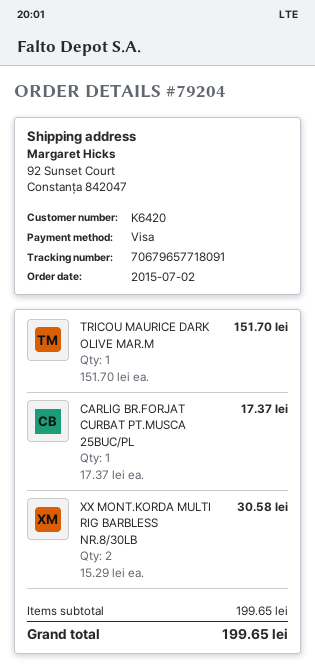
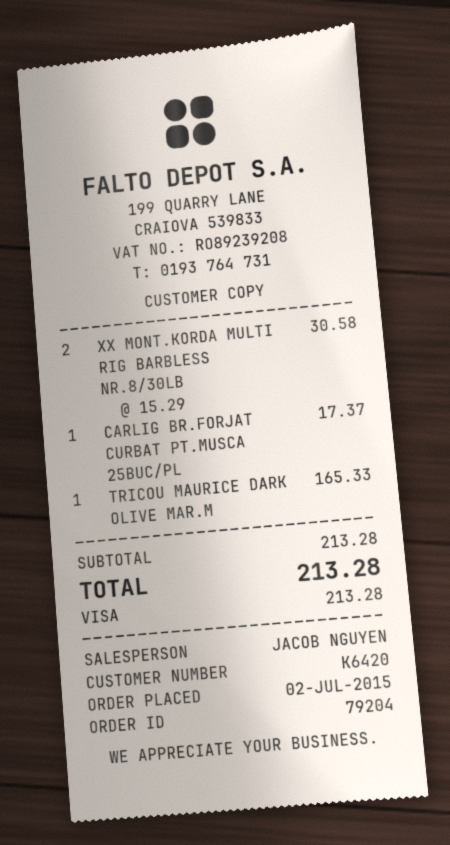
TRICOU MAURICE DARK OLIVE MAR.M: 1 x 151.70 = 151.70 -> 1 x 165.33 = 165.33
subtotal: 199.65 -> 213.28
total: 199.65 -> 213.28

